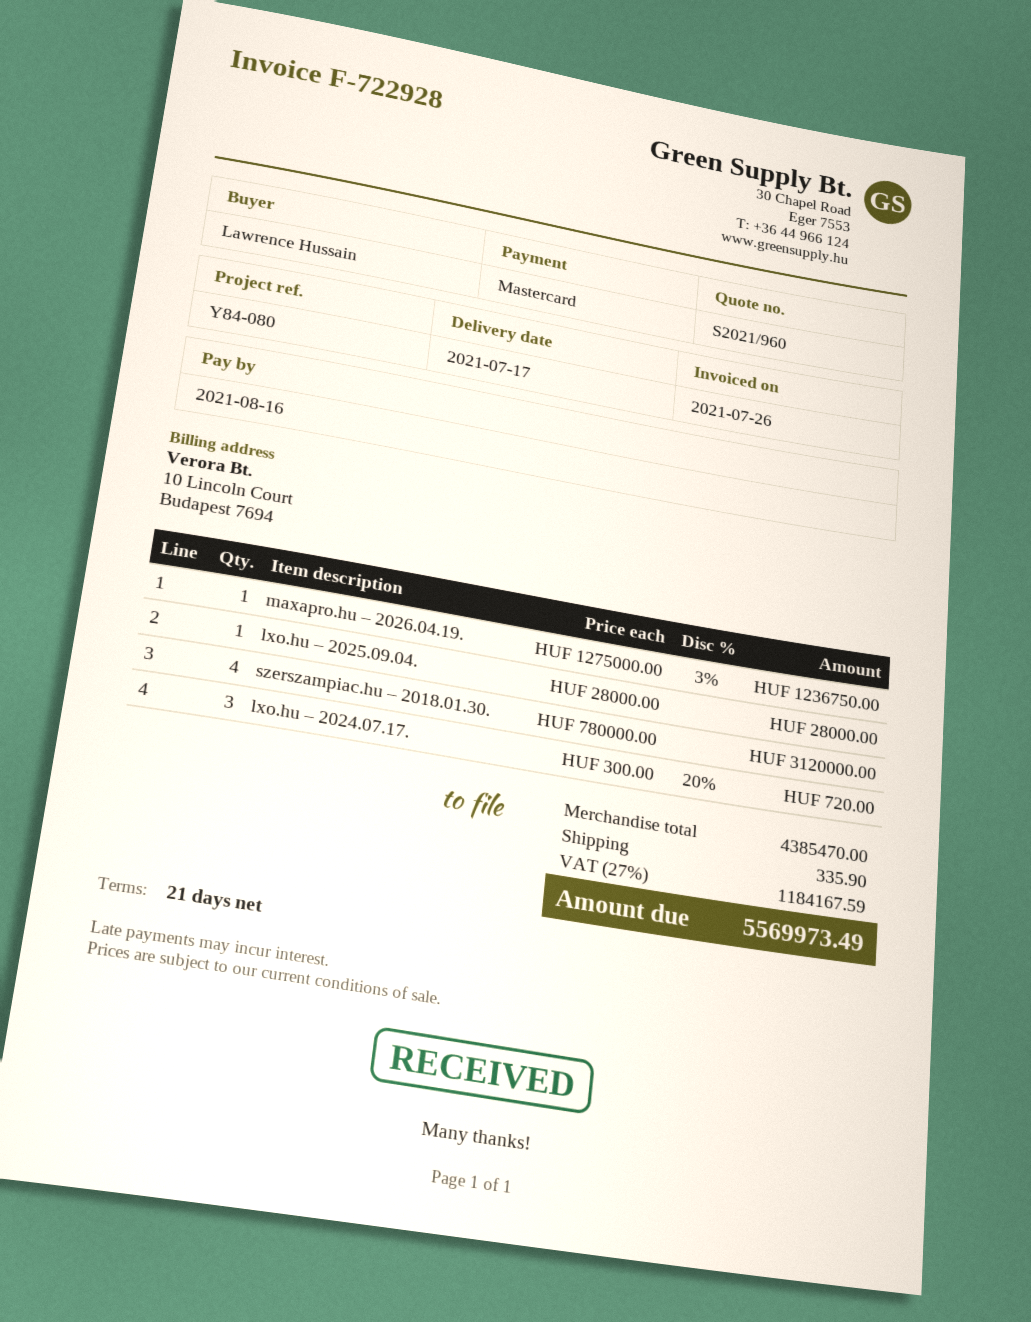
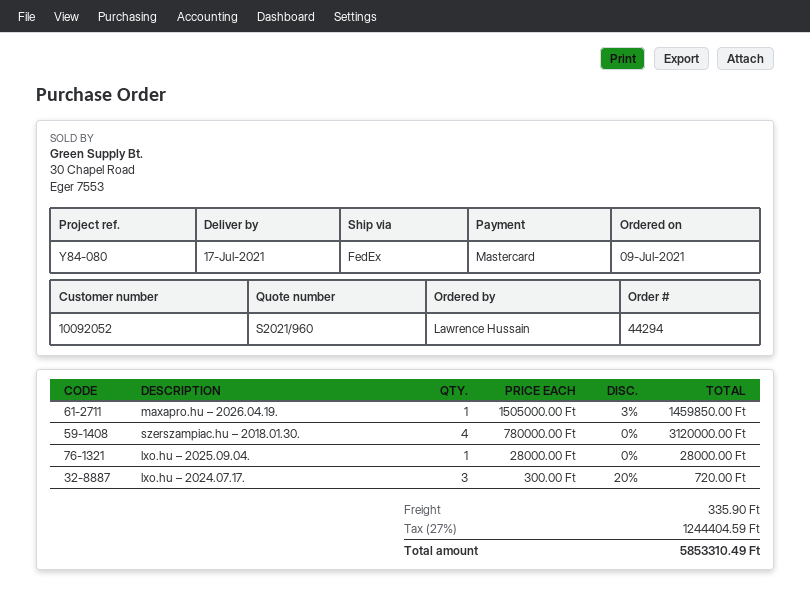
maxapro.hu – 2026.04.19.: 1 x 1275000.00 - 3% = 1236750.00 -> 1 x 1505000.00 - 3% = 1459850.00
tax: 27% = 1184167.59 -> 27% = 1244404.59
total: 5569973.49 -> 5853310.49

